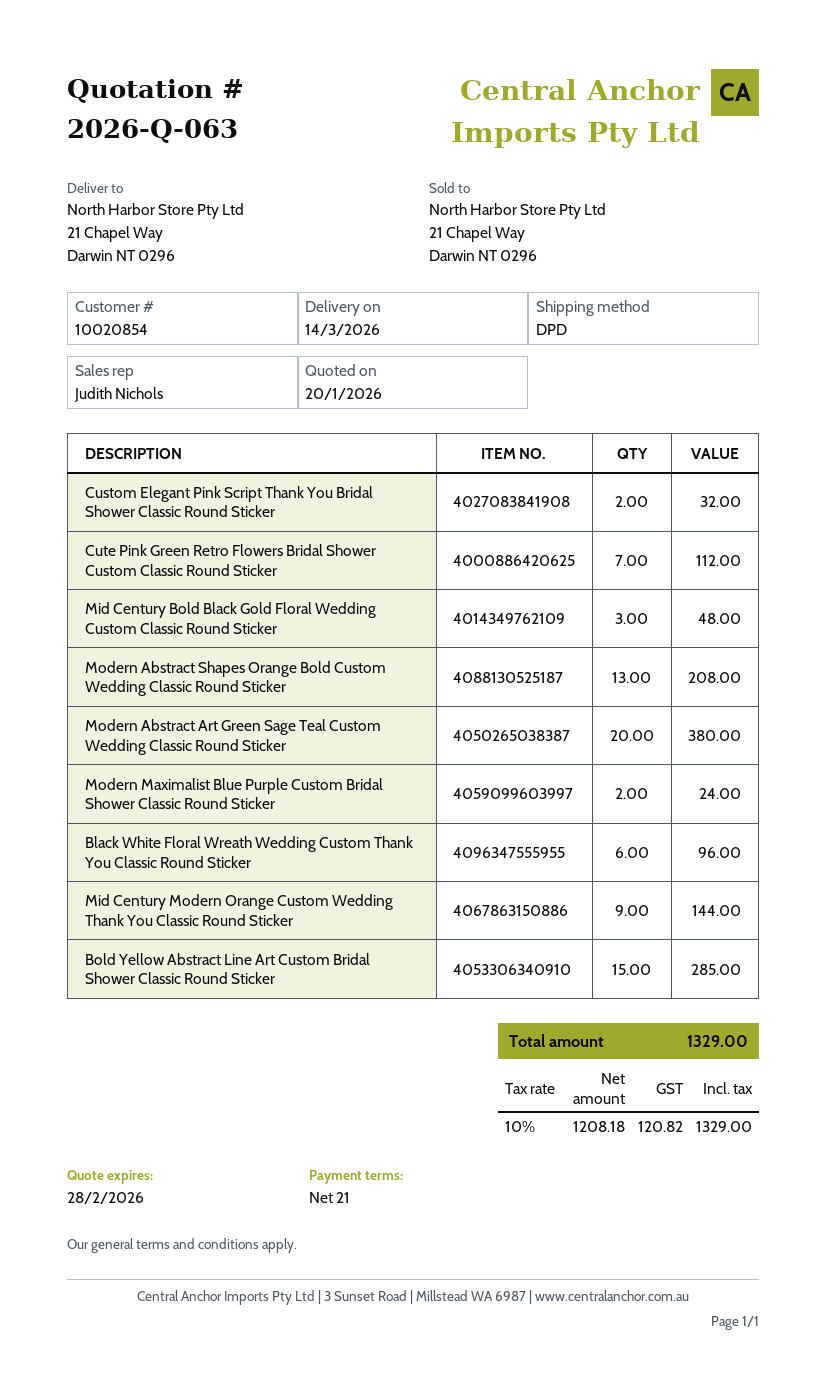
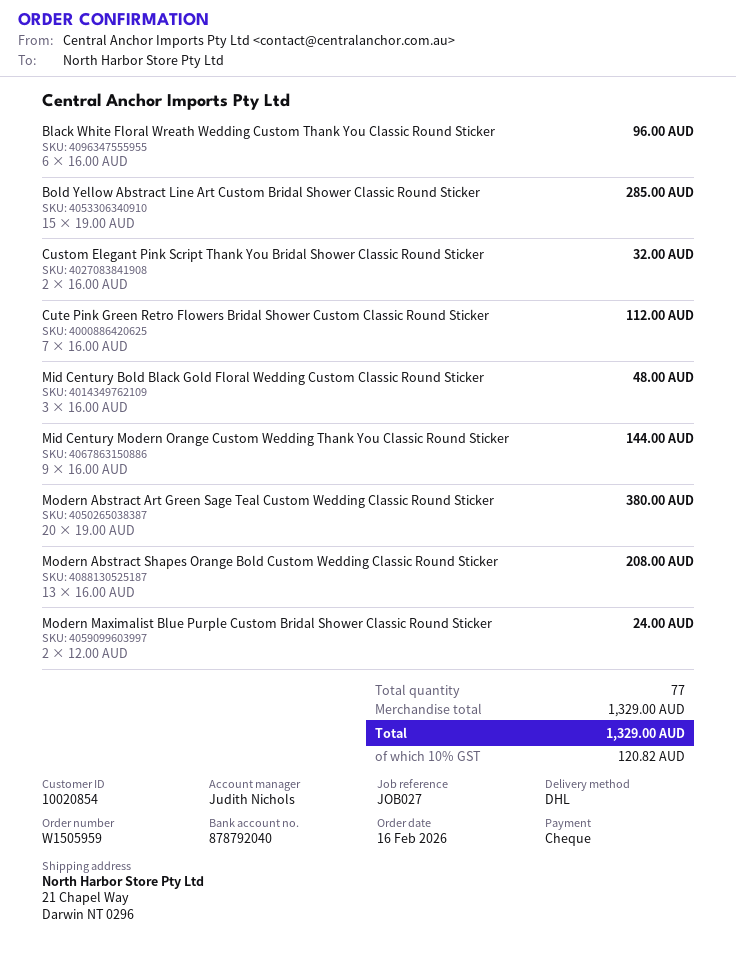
shipping method: DPD -> DHL

